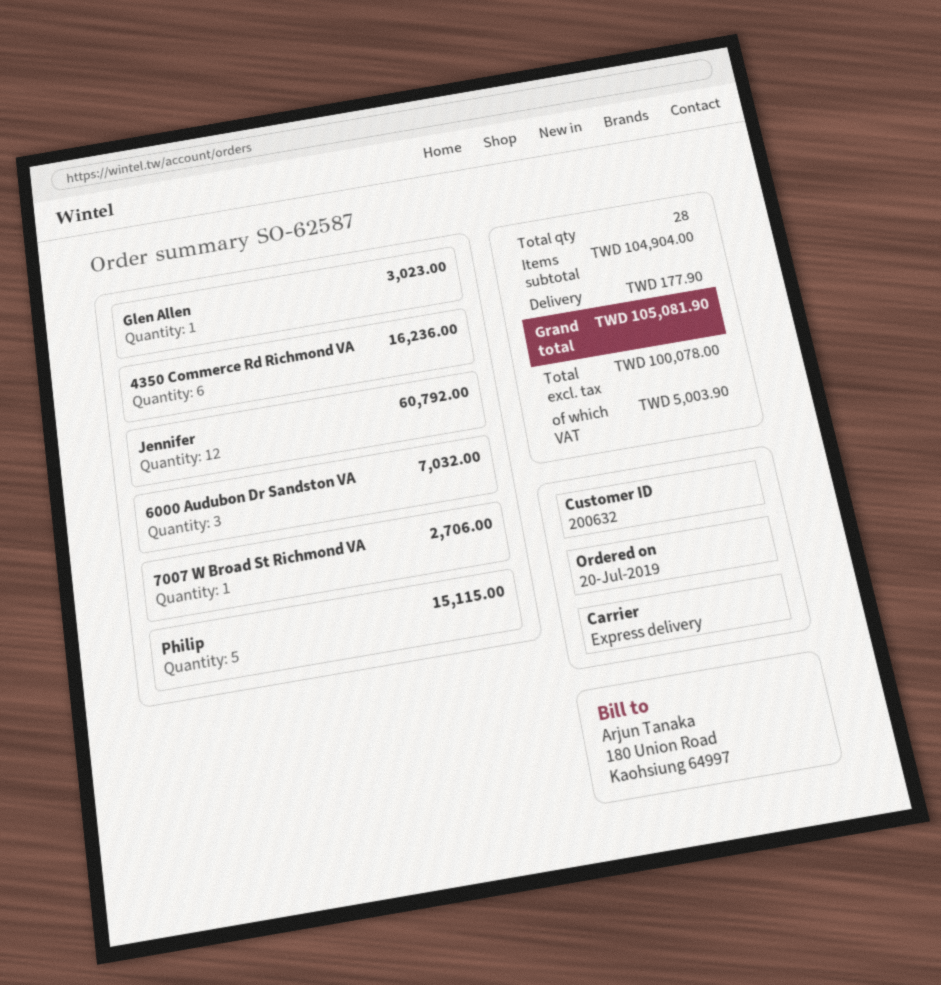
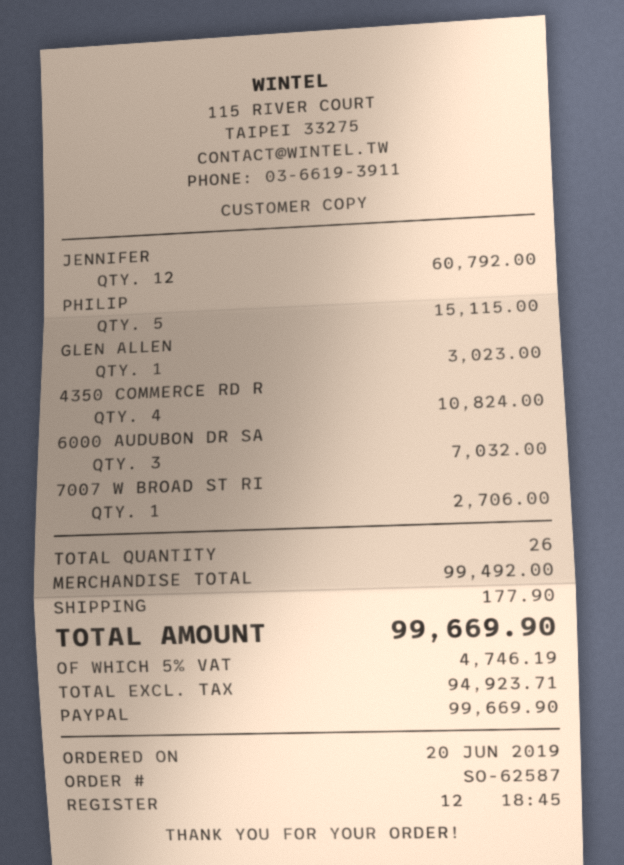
order date: 2019-07-20 -> 2019-06-20
4350 Commerce Rd Richmond VA: 6 for 16236.00 -> 4 for 10824.00
total quantity: 28 -> 26
subtotal: 104904.00 -> 99492.00
net: 100078.00 -> 94923.71
tax: 5003.90 -> 4746.19
total: 105081.90 -> 99669.90

